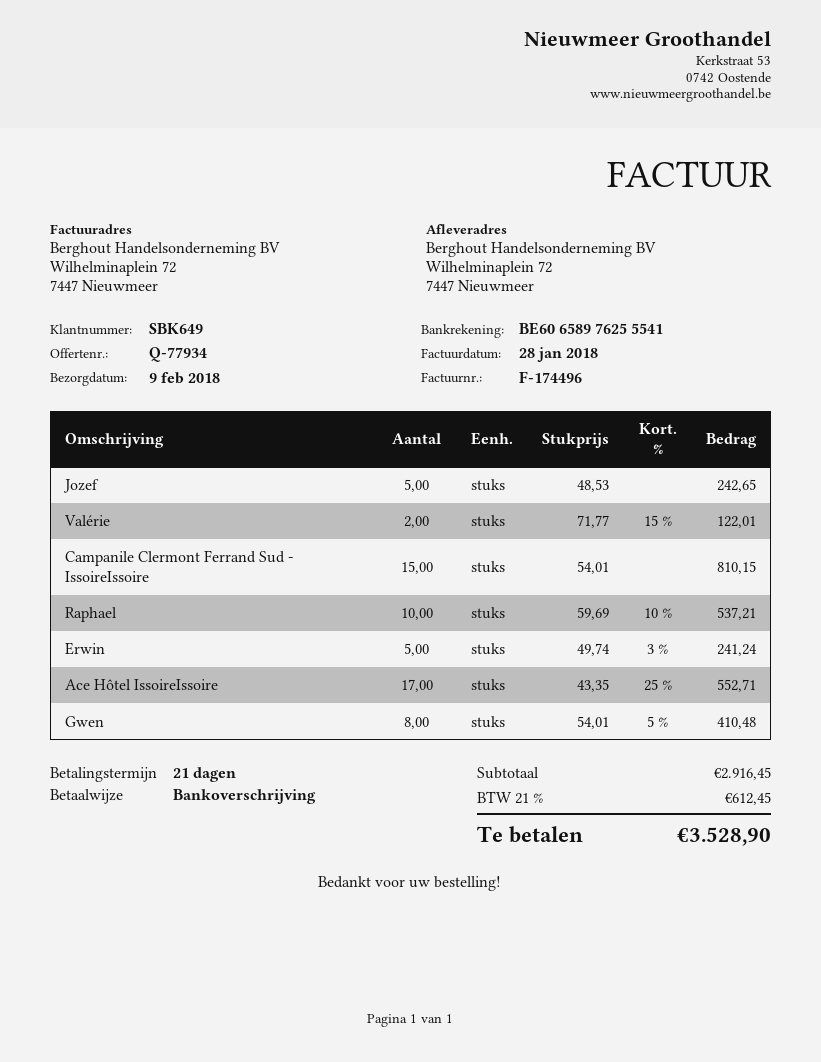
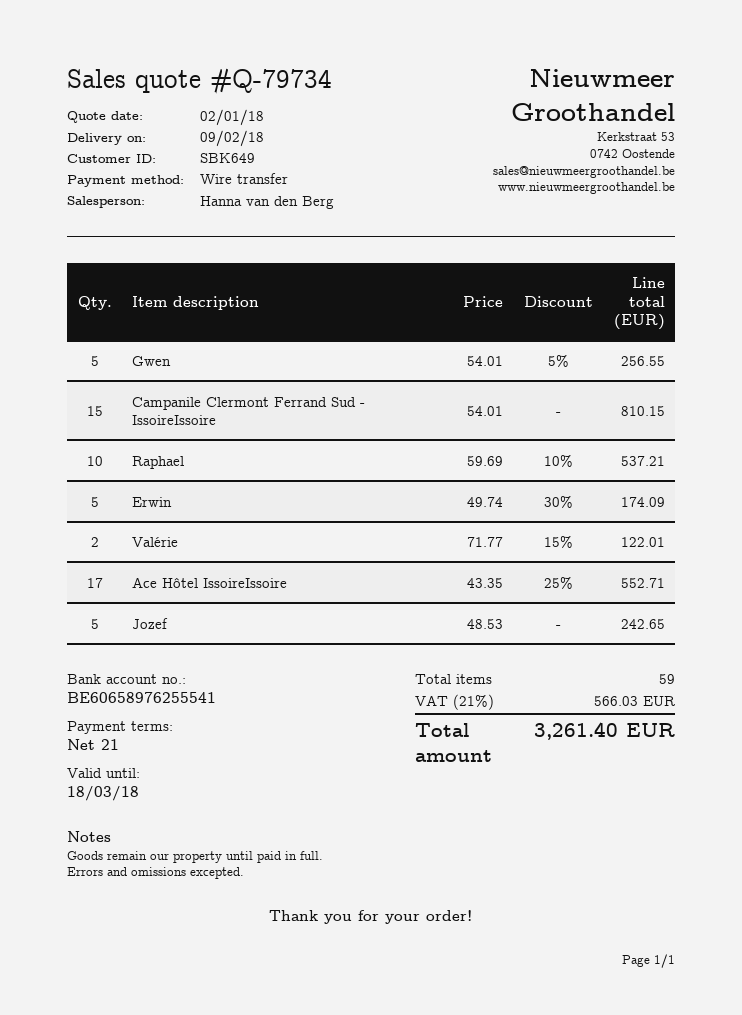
quote number: Q-77934 -> Q-79734
Erwin: 5 x 49.74 - 3% = 241.24 -> 5 x 49.74 - 30% = 174.09
Gwen: 8 x 54.01 - 5% = 410.48 -> 5 x 54.01 - 5% = 256.55
tax: 21% = 612.45 -> 21% = 566.03
total: 3528.90 -> 3261.40

